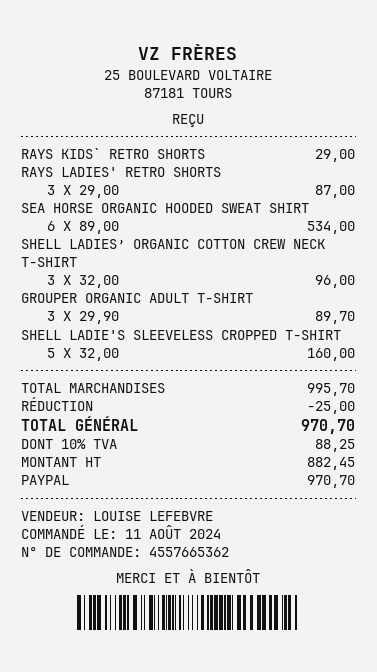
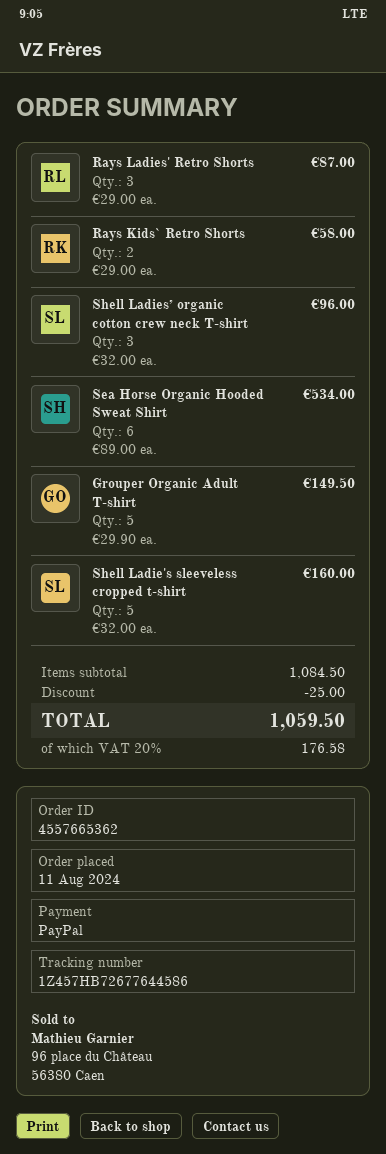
RAYS KIDS` RETRO SHORTS: 1 x 29.00 = 29.00 -> 2 x 29.00 = 58.00
GROUPER ORGANIC ADULT T-SHIRT: 3 x 29.90 = 89.70 -> 5 x 29.90 = 149.50
subtotal: 995.70 -> 1084.50
tax: 10% = 88.25 -> 20% = 176.58
total: 970.70 -> 1059.50

